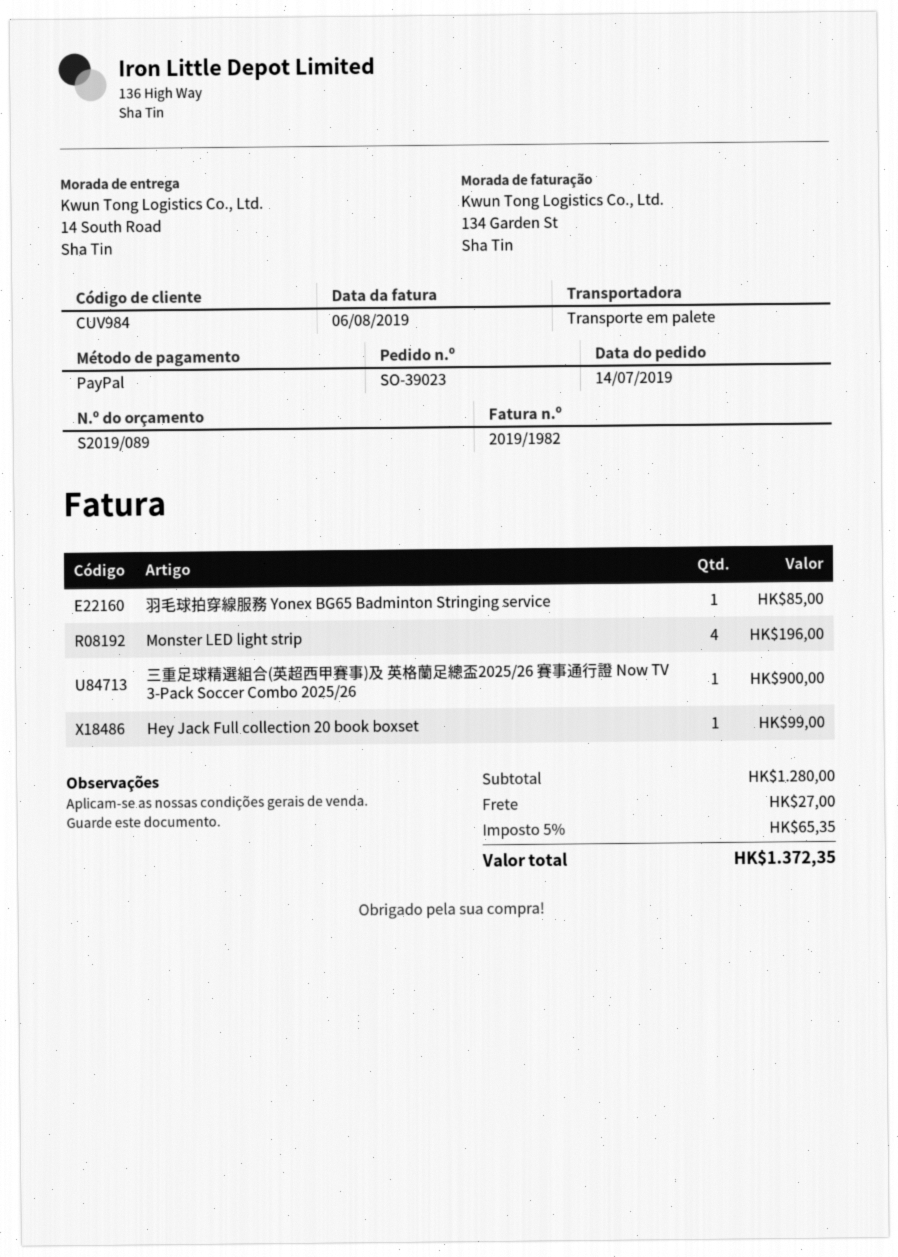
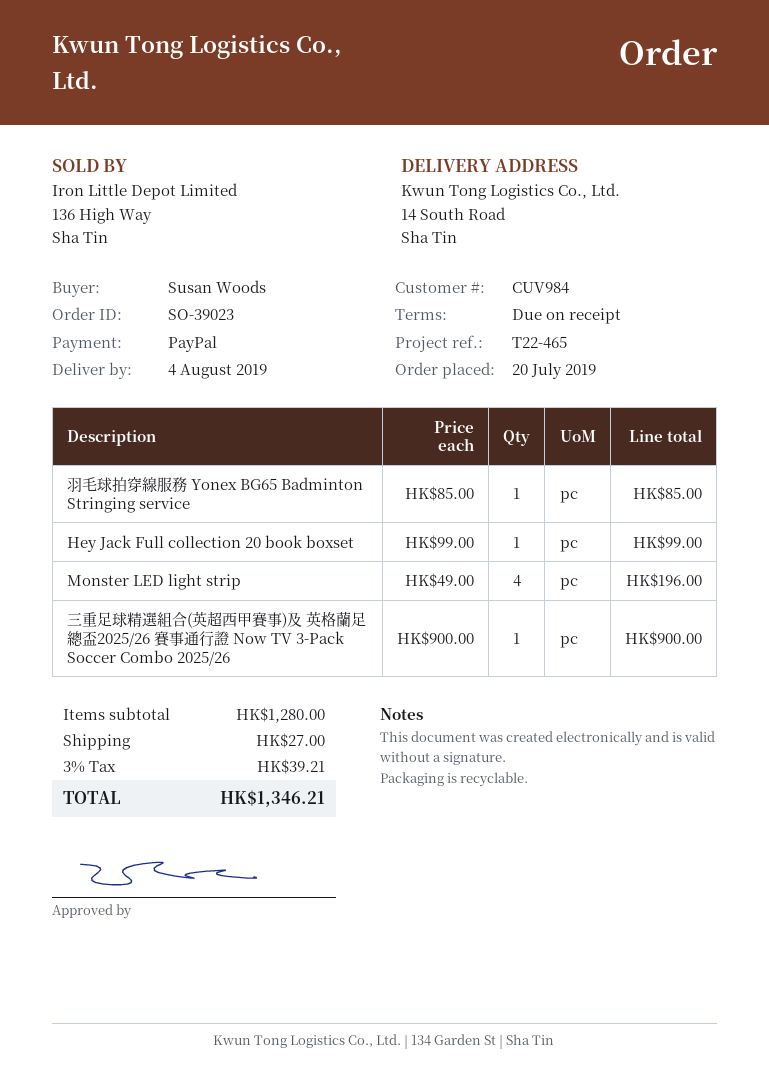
order date: 2019-07-14 -> 2019-07-20
tax: 5% = 65.35 -> 3% = 39.21
total: 1372.35 -> 1346.21

